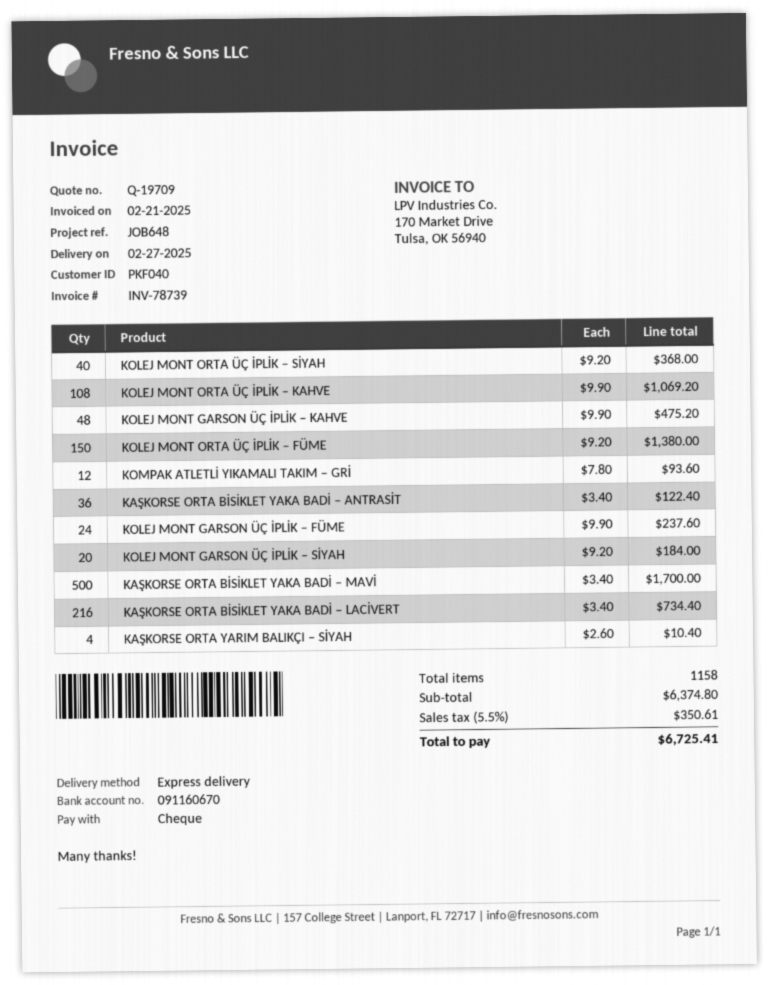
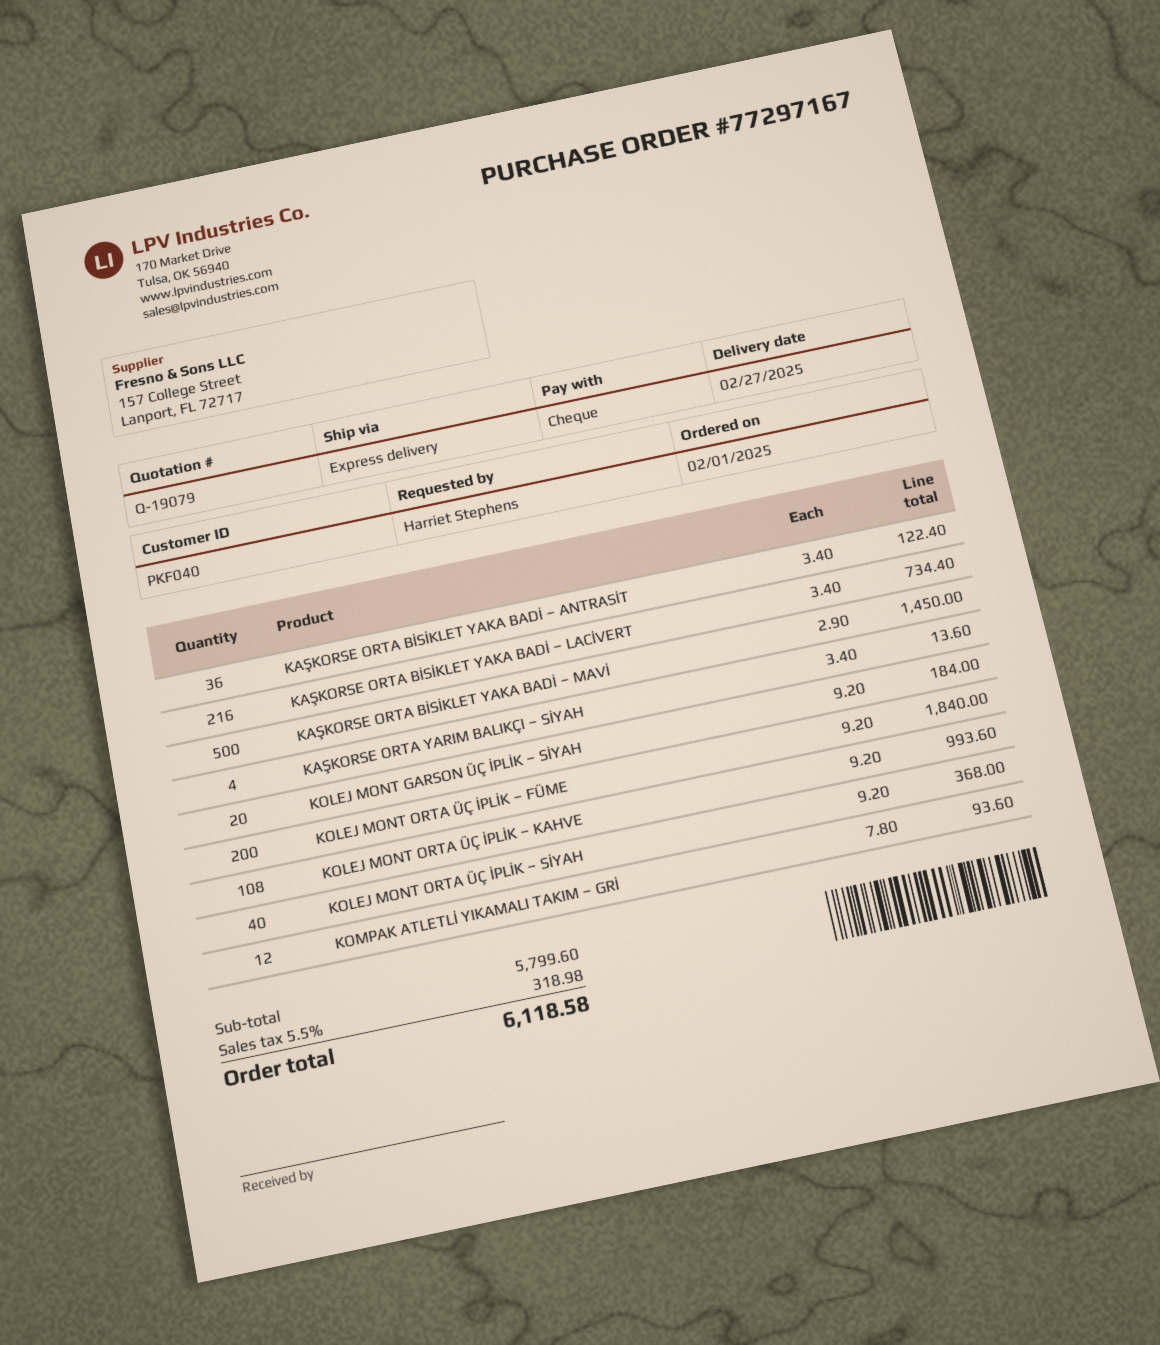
quote number: Q-19709 -> Q-19079
KOLEJ MONT ORTA ÜÇ İPLİK – KAHVE: 108 x 9.90 = 1069.20 -> 108 x 9.20 = 993.60
KOLEJ MONT GARSON ÜÇ İPLİK – KAHVE: 48 x 9.90 = 475.20 -> none
KOLEJ MONT ORTA ÜÇ İPLİK – FÜME: 150 x 9.20 = 1380.00 -> 200 x 9.20 = 1840.00
KOLEJ MONT GARSON ÜÇ İPLİK – FÜME: 24 x 9.90 = 237.60 -> none
KAŞKORSE ORTA BİSİKLET YAKA BADİ – MAVİ: 500 x 3.40 = 1700.00 -> 500 x 2.90 = 1450.00
KAŞKORSE ORTA YARIM BALIKÇI – SİYAH: 4 x 2.60 = 10.40 -> 4 x 3.40 = 13.60
subtotal: 6374.80 -> 5799.60
tax: 5.5% = 350.61 -> 5.5% = 318.98
total: 6725.41 -> 6118.58

